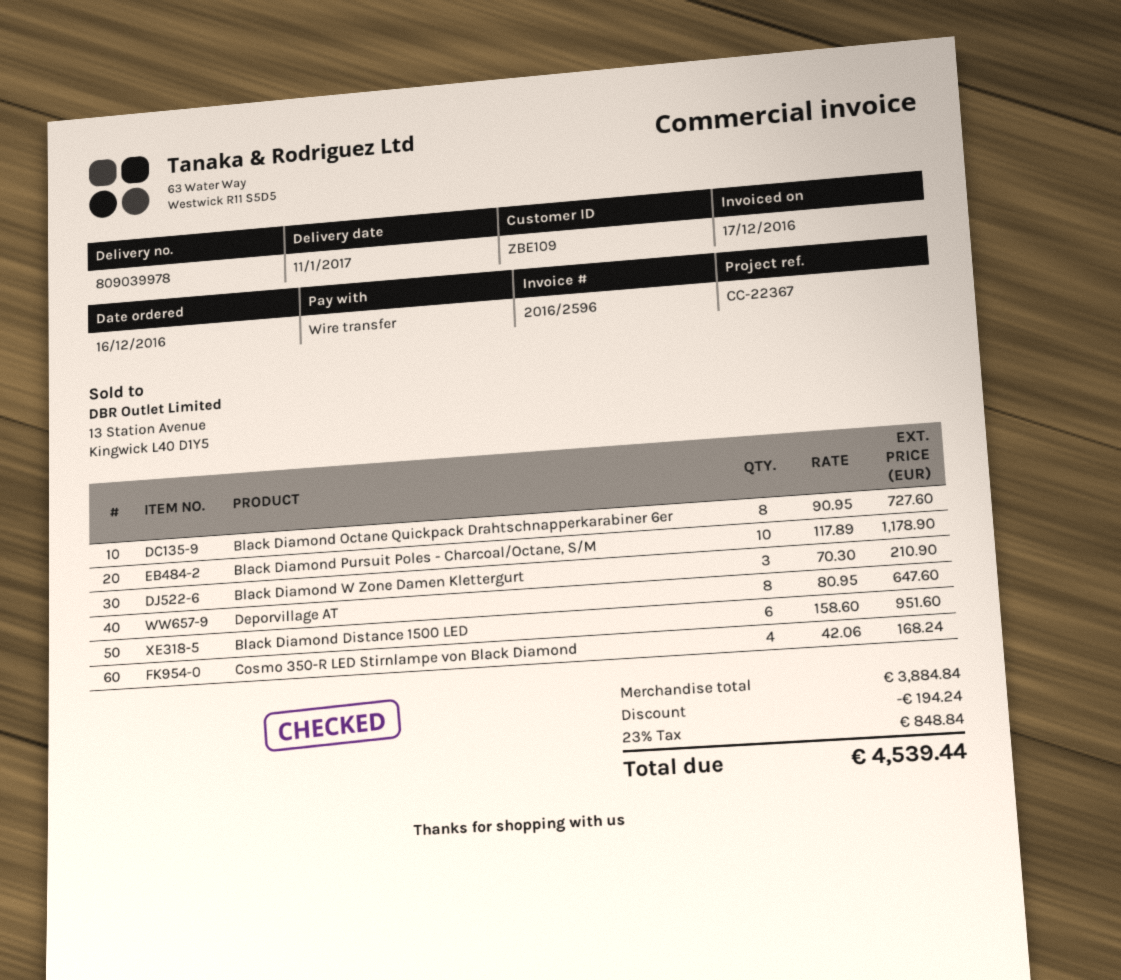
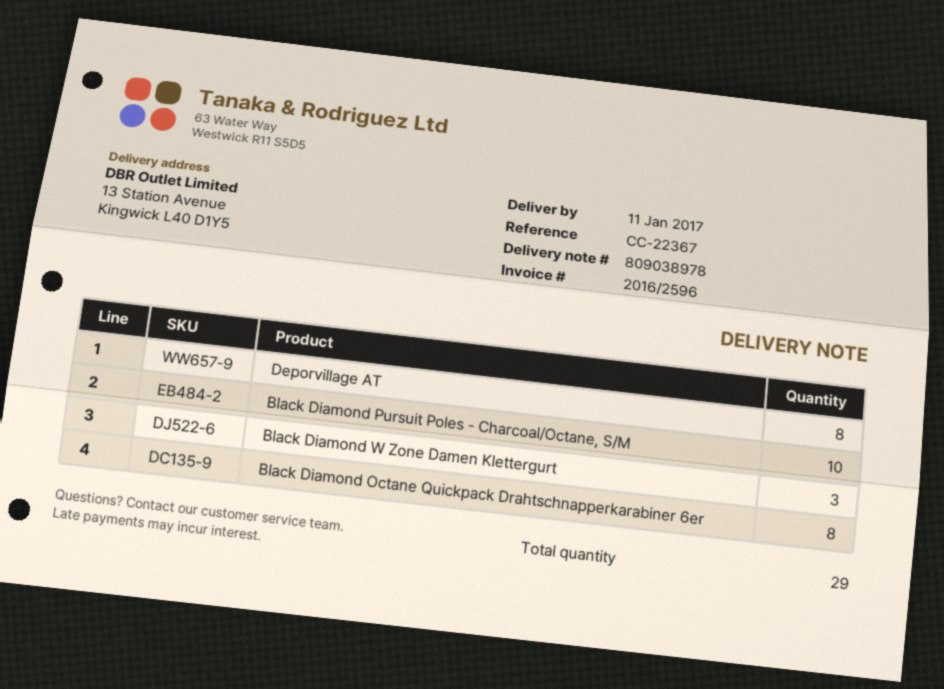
delivery note number: 809039978 -> 809038978
Black Diamond Distance 1500 LED: 6 -> none
Cosmo 350-R LED Stirnlampe von Black Diamond: 4 -> none

